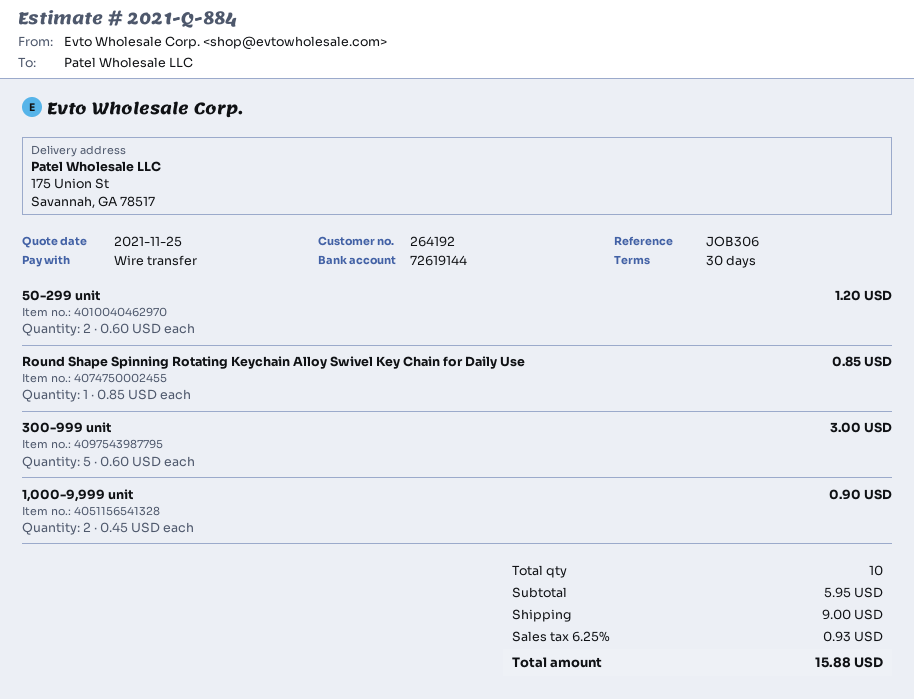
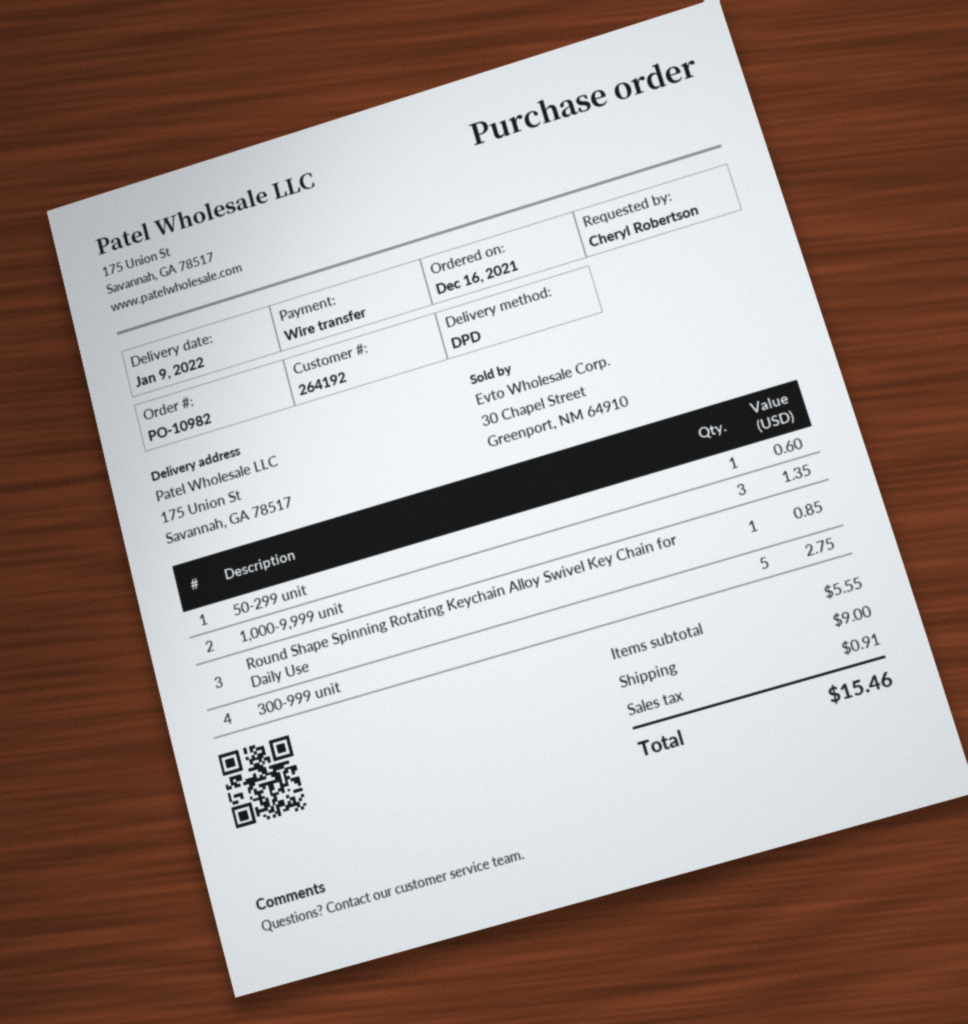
50-299 unit: 2 for 1.20 -> 1 for 0.60
300-999 unit: 5 for 3.00 -> 5 for 2.75
1,000-9,999 unit: 2 for 0.90 -> 3 for 1.35
subtotal: 5.95 -> 5.55
tax: 0.93 -> 0.91
total: 15.88 -> 15.46

